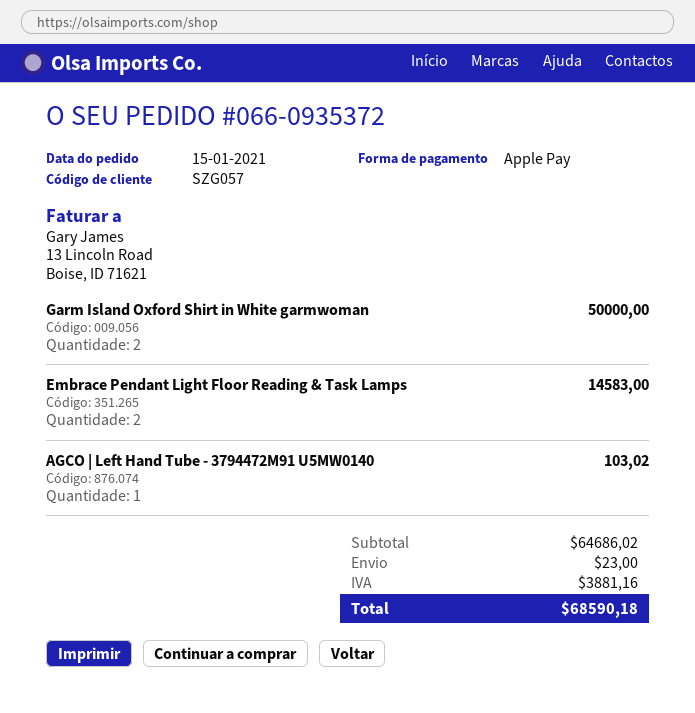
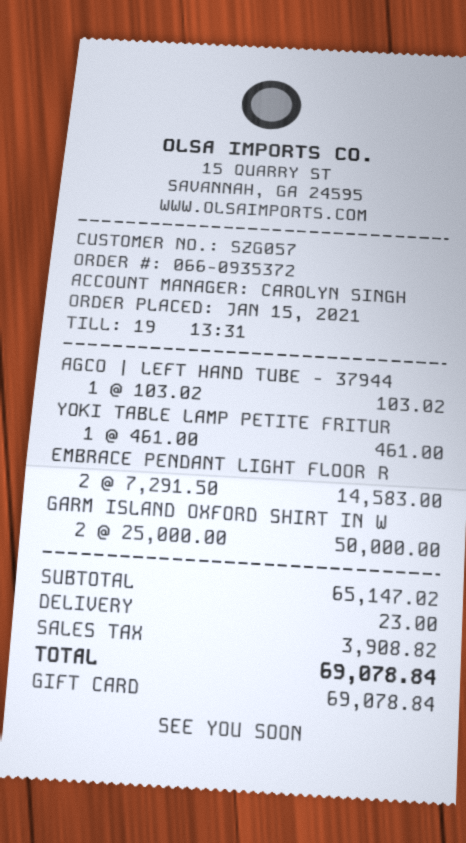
payment method: Apple Pay -> gift card
YOKI TABLE LAMP PETITE FRITUR: none -> 1 for 461.00
subtotal: 64686.02 -> 65147.02
tax: 3881.16 -> 3908.82
total: 68590.18 -> 69078.84

